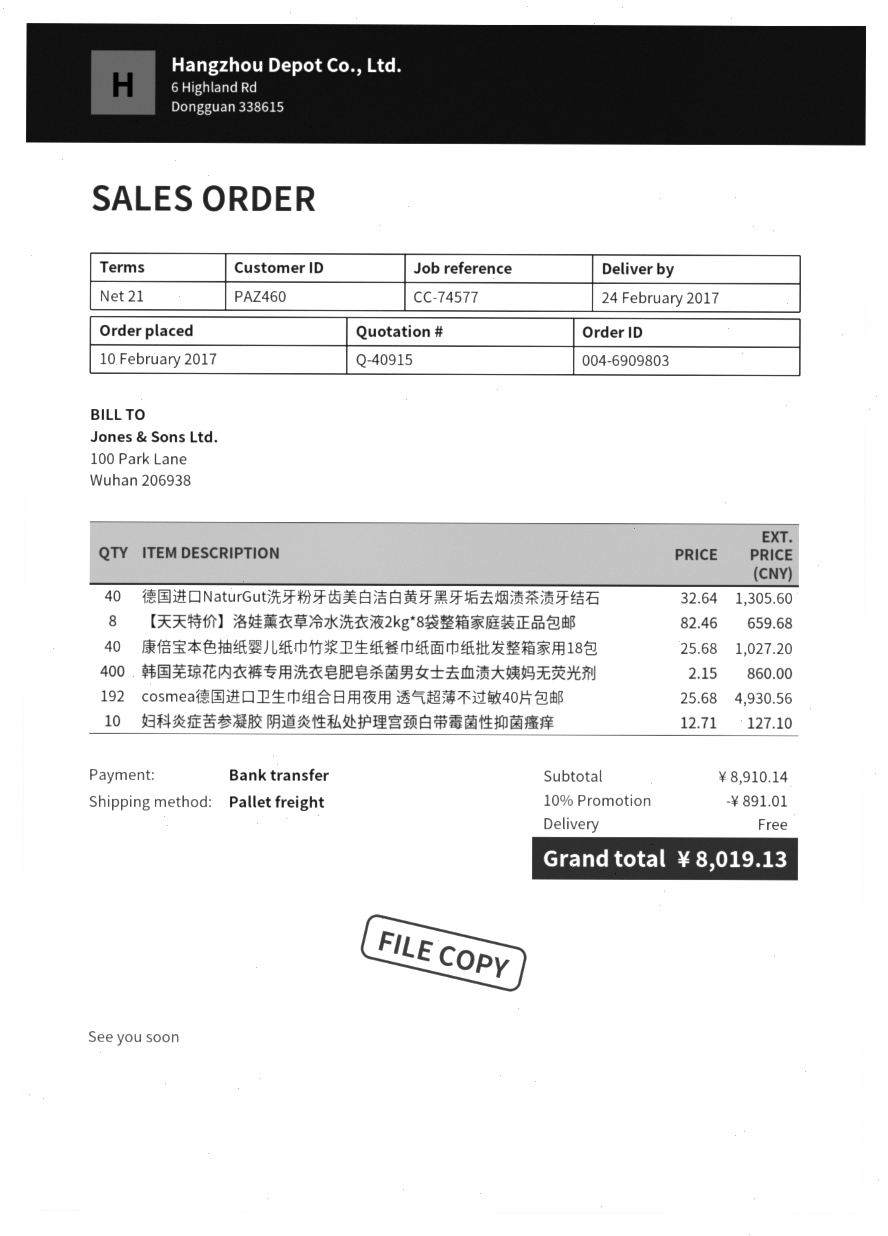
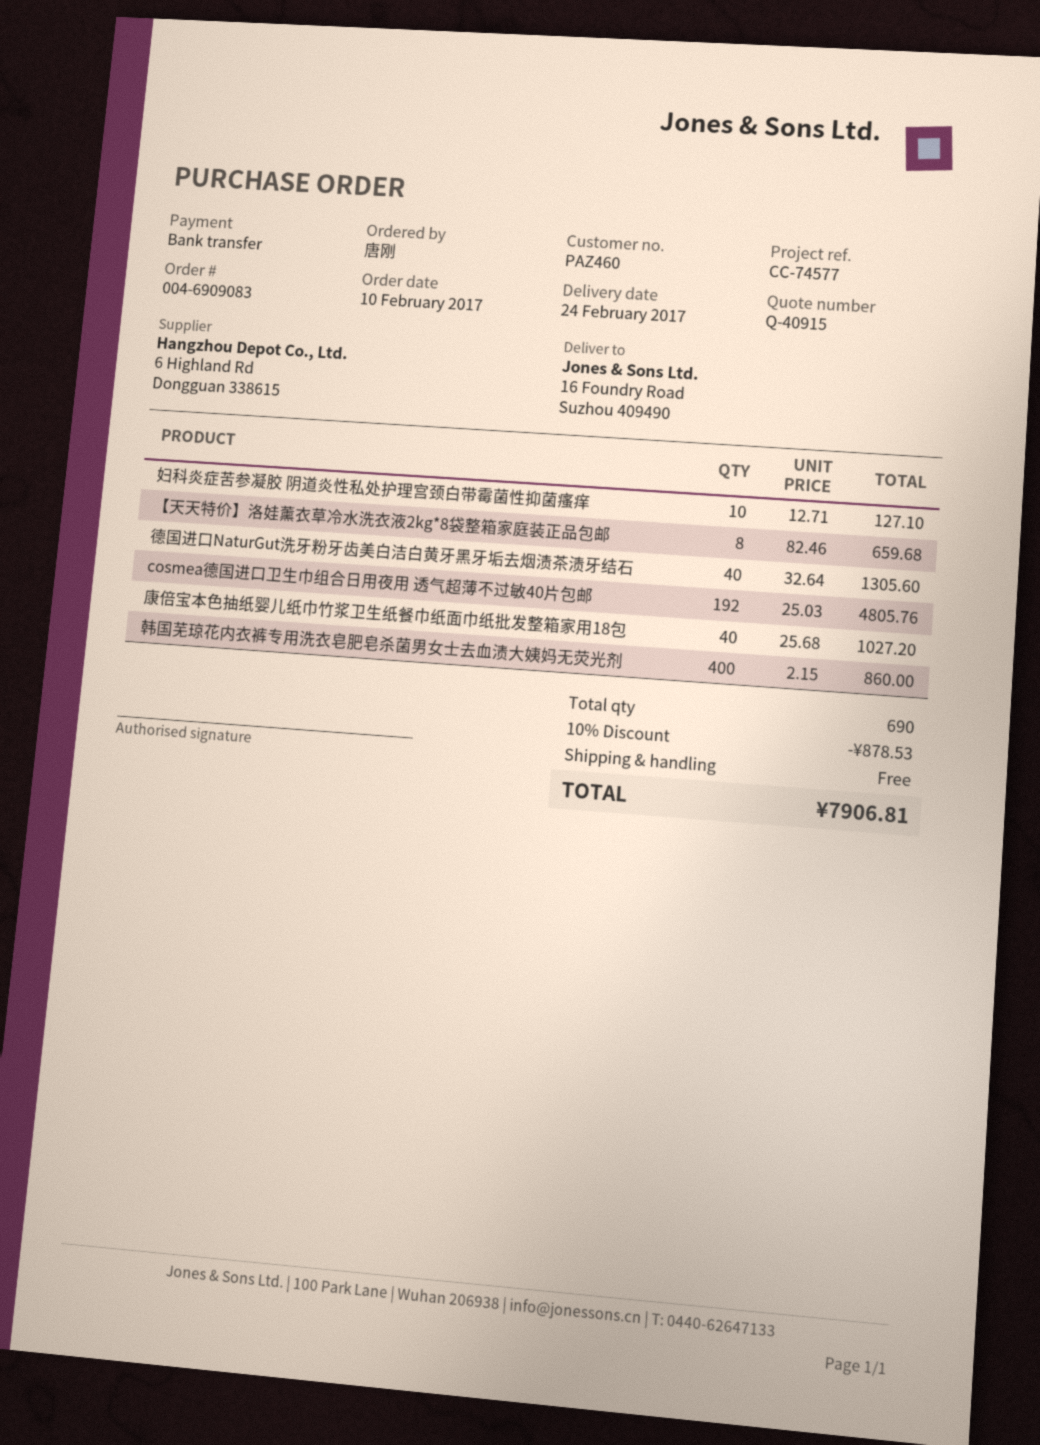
order number: 004-6909803 -> 004-6909083
cosmea德国进口卫生巾组合日用夜用 透气超薄不过敏40片包邮: 192 x 25.68 = 4930.56 -> 192 x 25.03 = 4805.76
discount: 10% = 891.01 -> 10% = 878.53
total: 8019.13 -> 7906.81

